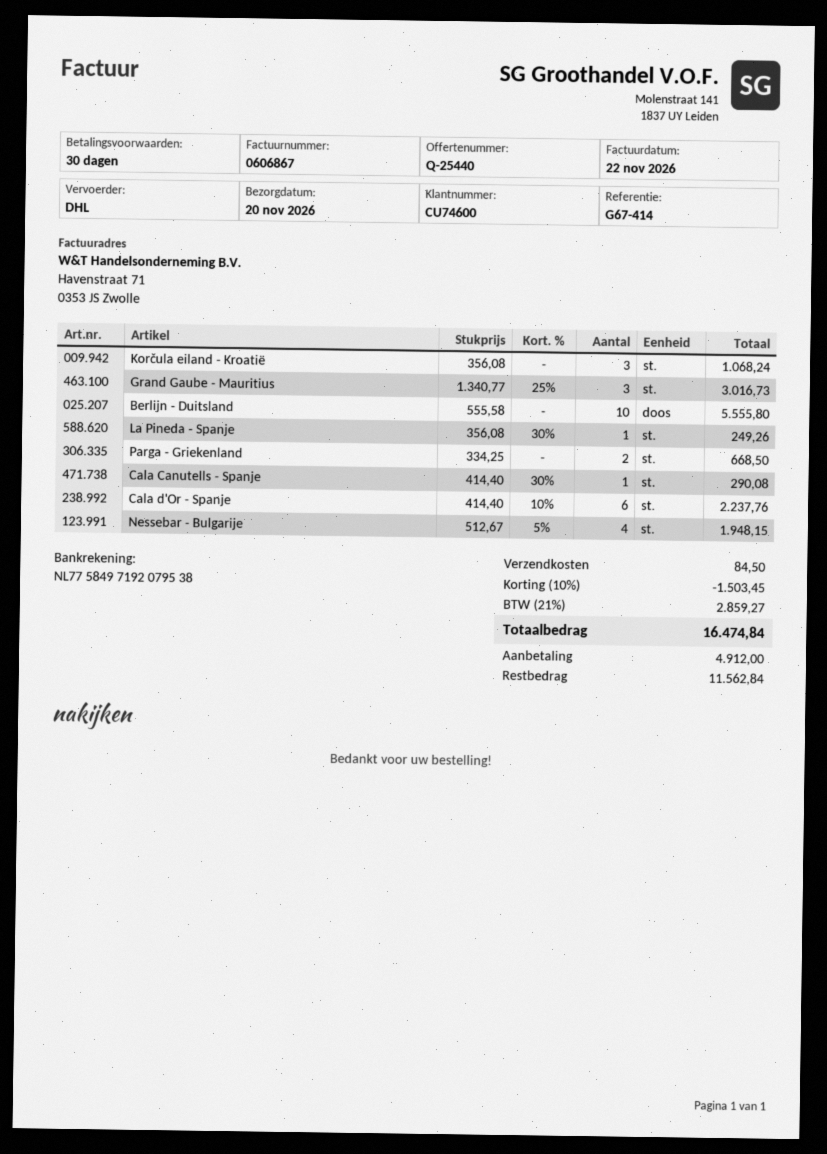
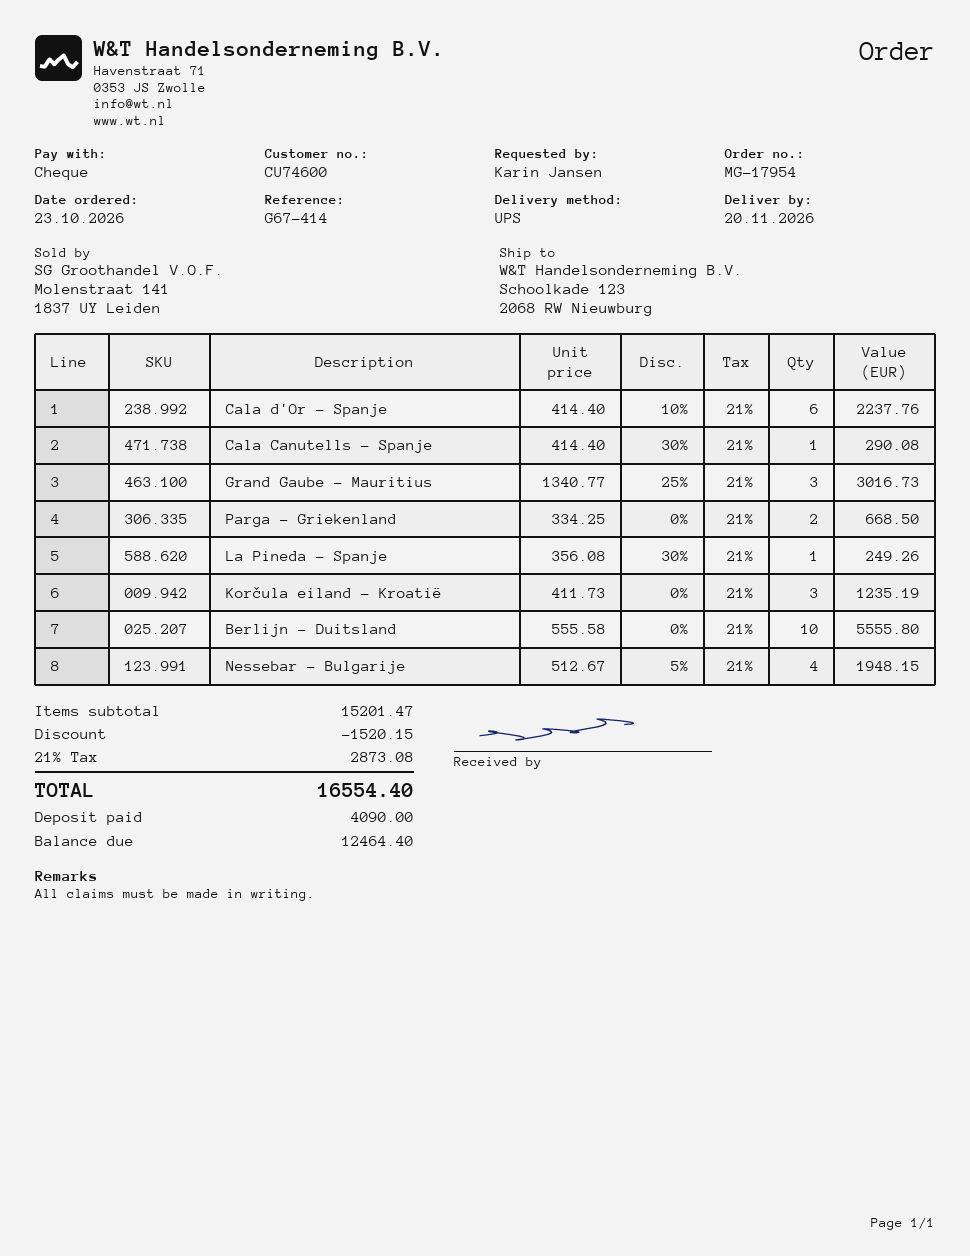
shipping method: DHL -> UPS
Korčula eiland - Kroatië: 3 x 356.08 = 1068.24 -> 3 x 411.73 = 1235.19
discount: 1503.45 -> 1520.15
shipping: 84.50 -> none
tax: 21% = 2859.27 -> 21% = 2873.08
total: 16474.84 -> 16554.40
deposit: 4912.00 -> 4090.00
balance: 11562.84 -> 12464.40

